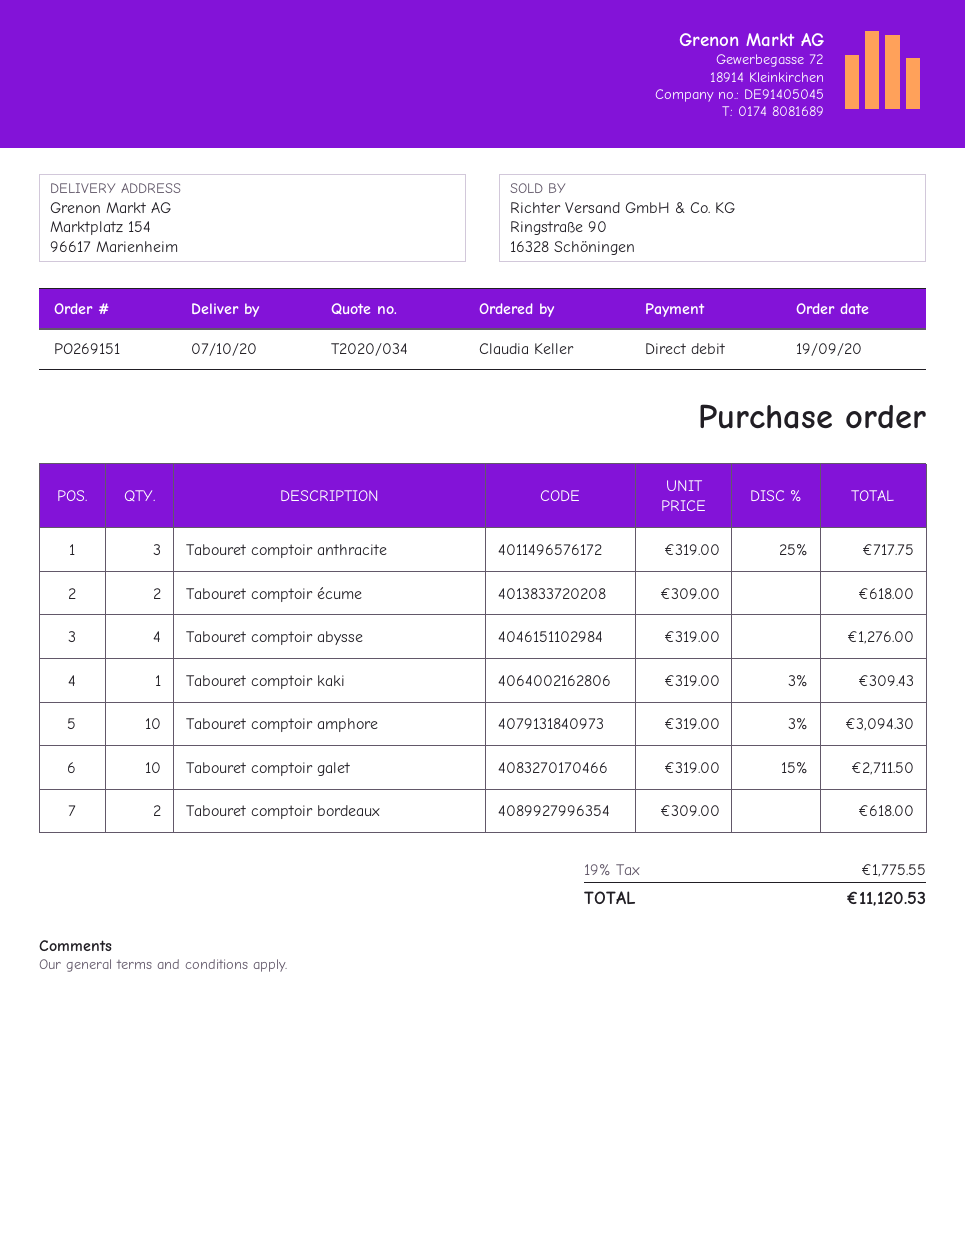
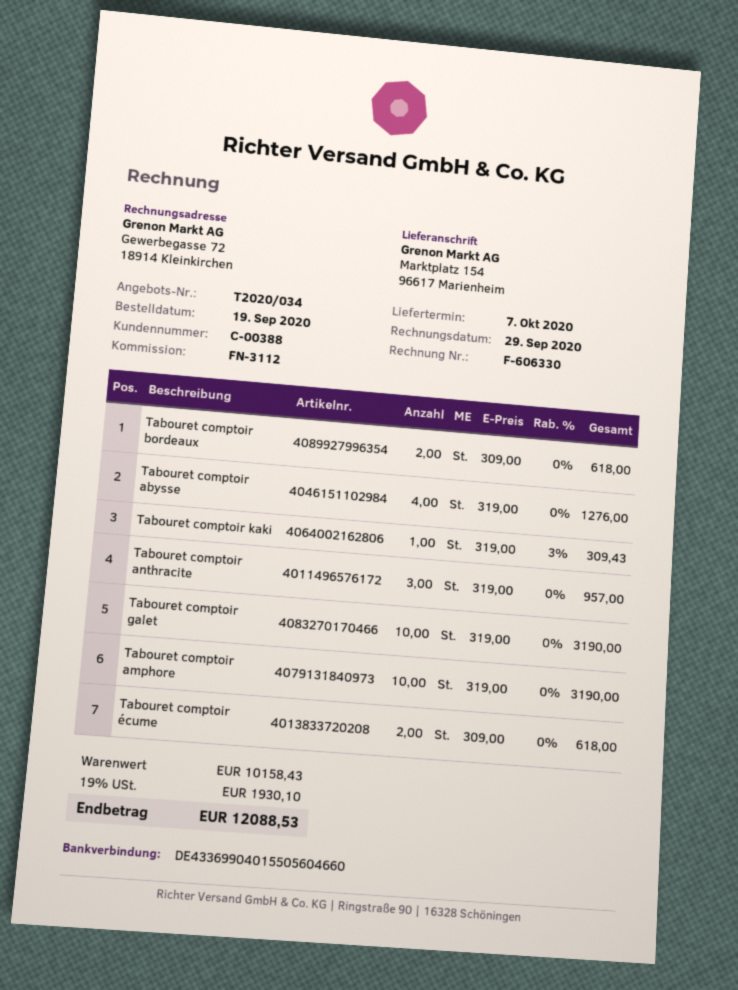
Tabouret comptoir anthracite: 3 x 319.00 - 25% = 717.75 -> 3 x 319.00 = 957.00
Tabouret comptoir amphore: 10 x 319.00 - 3% = 3094.30 -> 10 x 319.00 = 3190.00
Tabouret comptoir galet: 10 x 319.00 - 15% = 2711.50 -> 10 x 319.00 = 3190.00
tax: 19% = 1775.55 -> 19% = 1930.10
total: 11120.53 -> 12088.53

